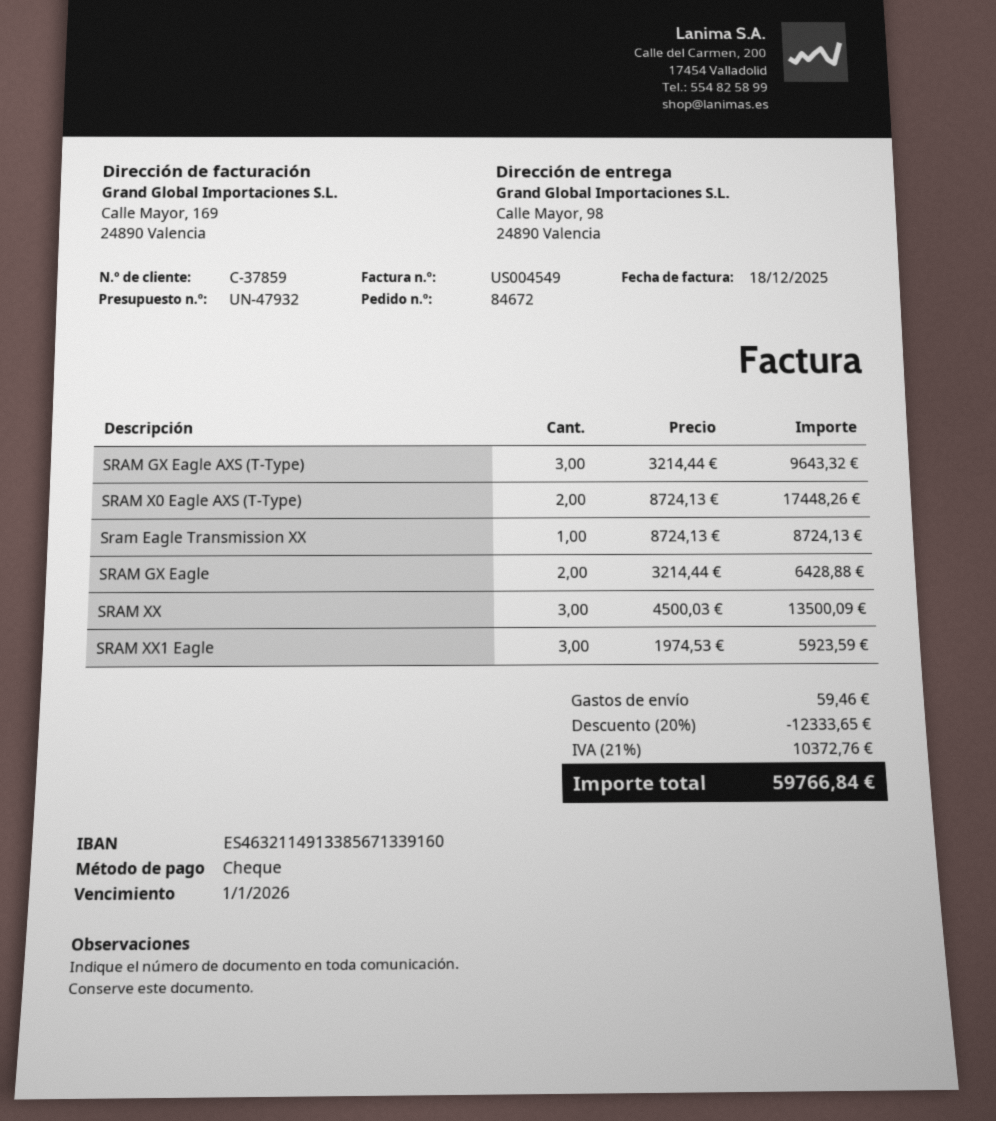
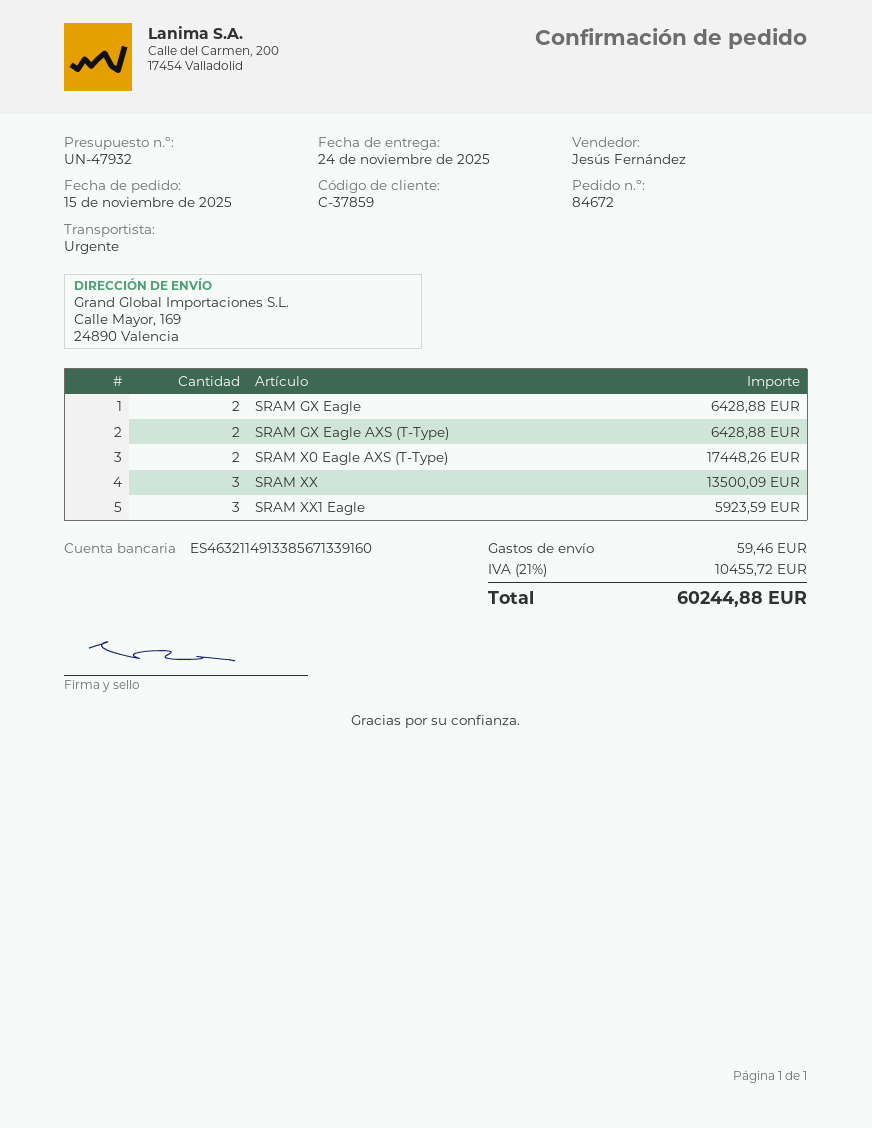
ship to: Calle Mayor, 98, 24890 Valencia -> Calle Mayor, 169, 24890 Valencia
SRAM GX Eagle AXS (T-Type): 3 for 9643.32 -> 2 for 6428.88
Sram Eagle Transmission XX: 1 for 8724.13 -> none
discount: 20% = 12333.65 -> none
tax: 21% = 10372.76 -> 21% = 10455.72
total: 59766.84 -> 60244.88

